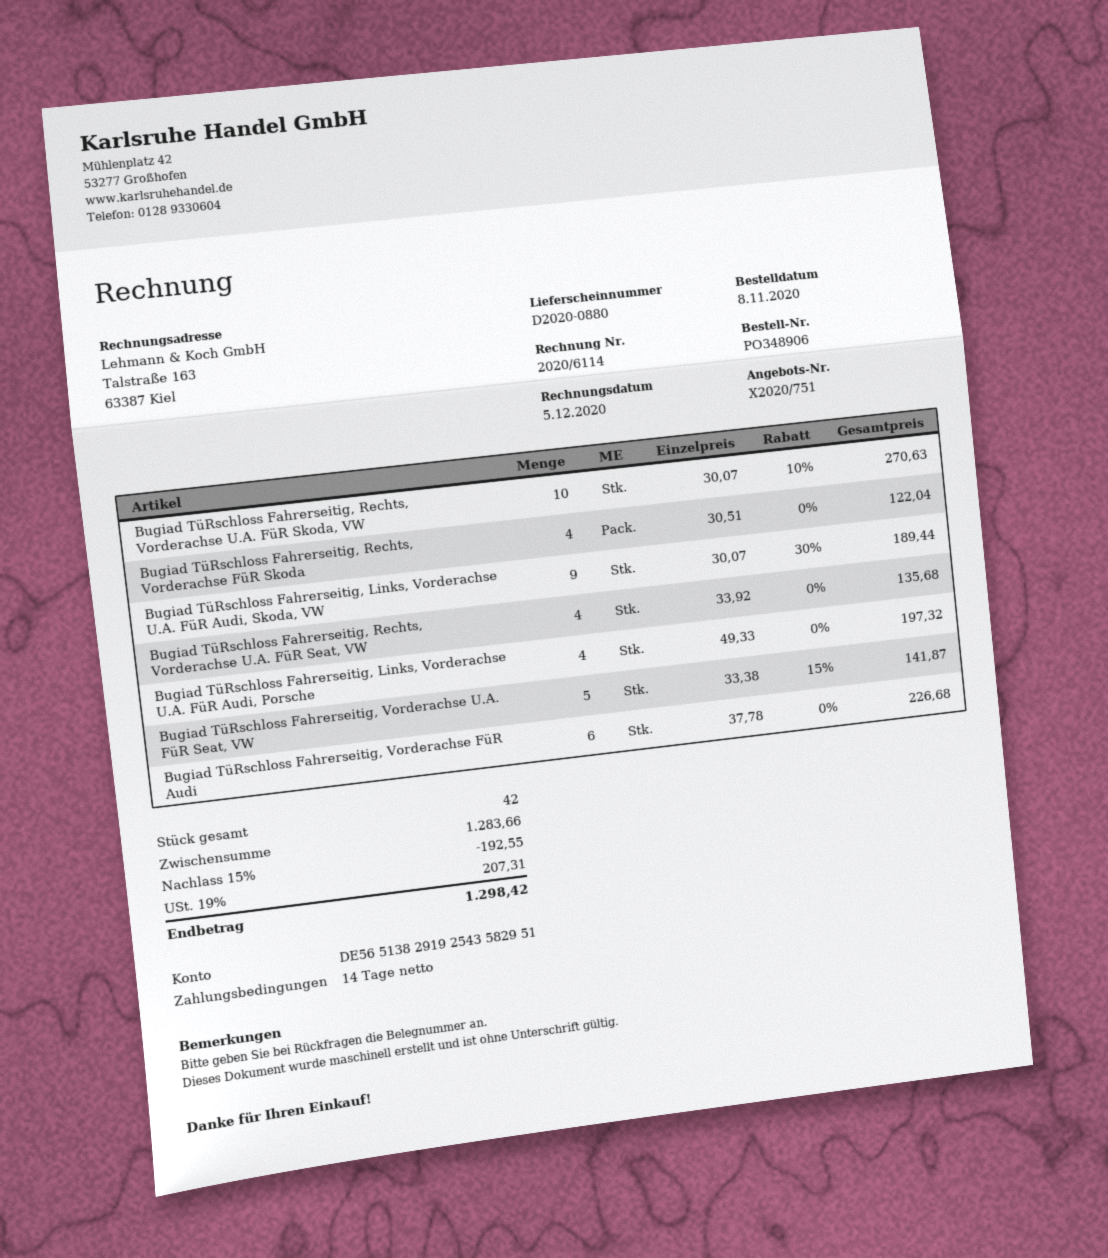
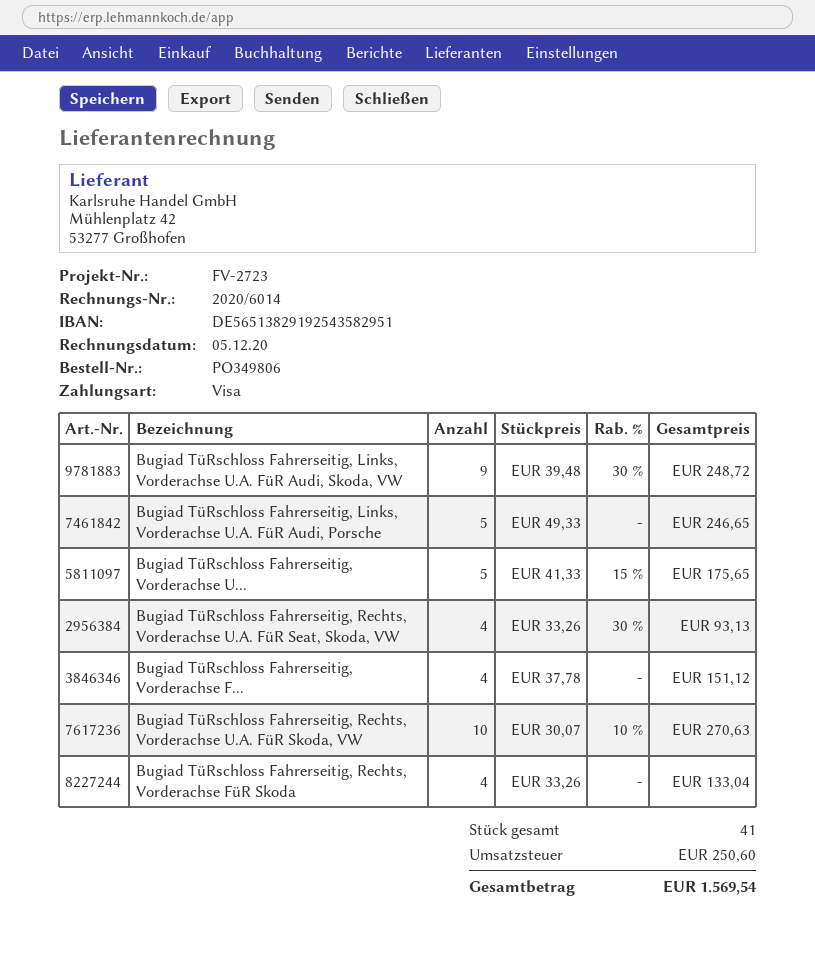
order number: PO348906 -> PO349806
invoice number: 2020/6114 -> 2020/6014
Bugiad TüRschloss Fahrerseitig, Rechts, Vorderachse FüR Skoda: 4 x 30.51 = 122.04 -> 4 x 33.26 = 133.04
Bugiad TüRschloss Fahrerseitig, Links, Vorderachse U.A. FüR Audi, Skoda, VW: 9 x 30.07 - 30% = 189.44 -> 9 x 39.48 - 30% = 248.72
Bugiad TüRschloss Fahrerseitig, Rechts, Vorderachse U.A. FüR Seat, VW: 4 x 33.92 = 135.68 -> none
Bugiad TüRschloss Fahrerseitig, Links, Vorderachse U.A. FüR Audi, Porsche: 4 x 49.33 = 197.32 -> 5 x 49.33 = 246.65
Bugiad TüRschloss Fahrerseitig, Vorderachse U.A. FüR Seat, VW: 5 x 33.38 - 15% = 141.87 -> 5 x 41.33 - 15% = 175.65
Bugiad TüRschloss Fahrerseitig, Vorderachse FüR Audi: 6 x 37.78 = 226.68 -> 4 x 37.78 = 151.12
Bugiad TüRschloss Fahrerseitig, Rechts, Vorderachse U.A. FüR Seat, Skoda, VW: none -> 4 x 33.26 - 30% = 93.13
total quantity: 42 -> 41
discount: 15% = 192.55 -> none
tax: 207.31 -> 250.60
total: 1298.42 -> 1569.54

